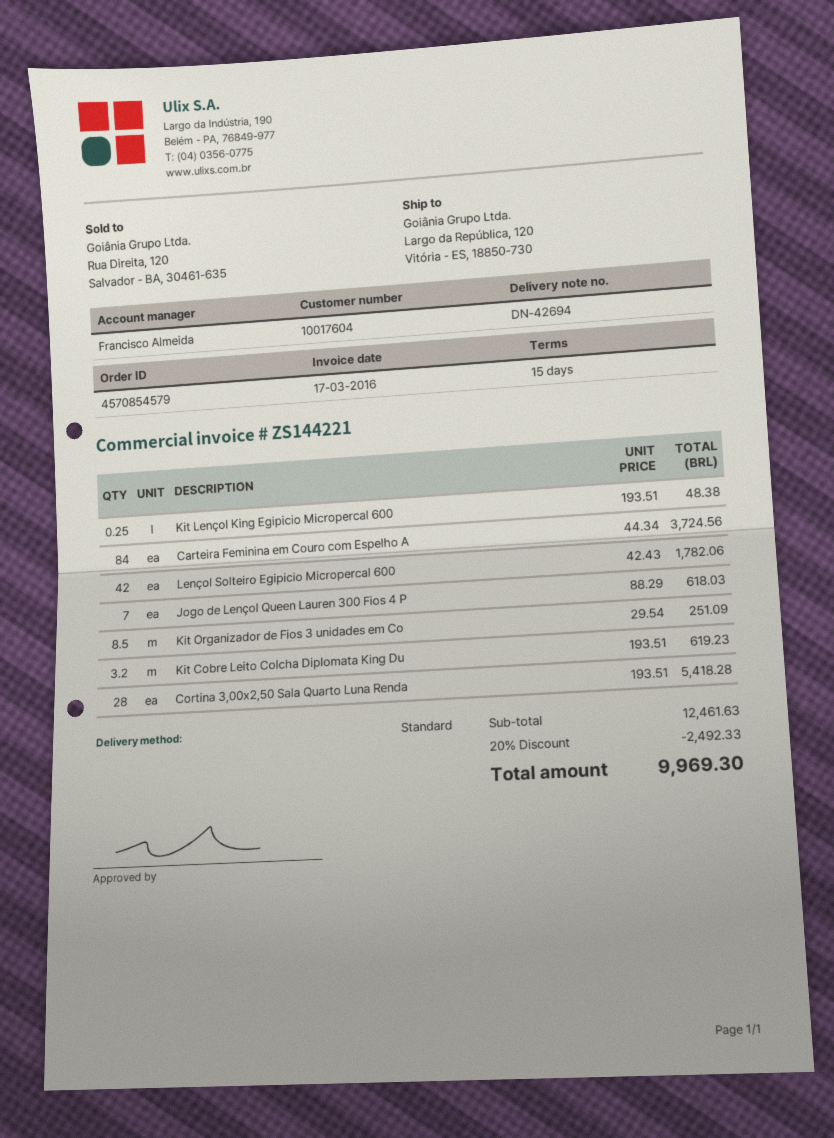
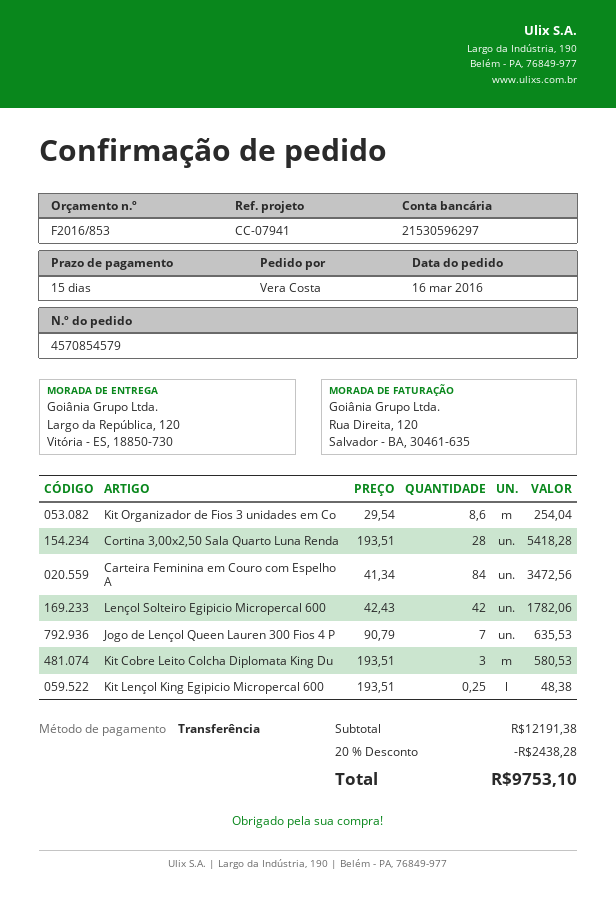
Carteira Feminina em Couro com Espelho A: 84 x 44.34 = 3724.56 -> 84 x 41.34 = 3472.56
Jogo de Lençol Queen Lauren 300 Fios 4 P: 7 x 88.29 = 618.03 -> 7 x 90.79 = 635.53
Kit Organizador de Fios 3 unidades em Co: 8.5 x 29.54 = 251.09 -> 8.6 x 29.54 = 254.04
Kit Cobre Leito Colcha Diplomata King Du: 3.2 x 193.51 = 619.23 -> 3 x 193.51 = 580.53
subtotal: 12461.63 -> 12191.38
discount: 20% = 2492.33 -> 20% = 2438.28
total: 9969.30 -> 9753.10

